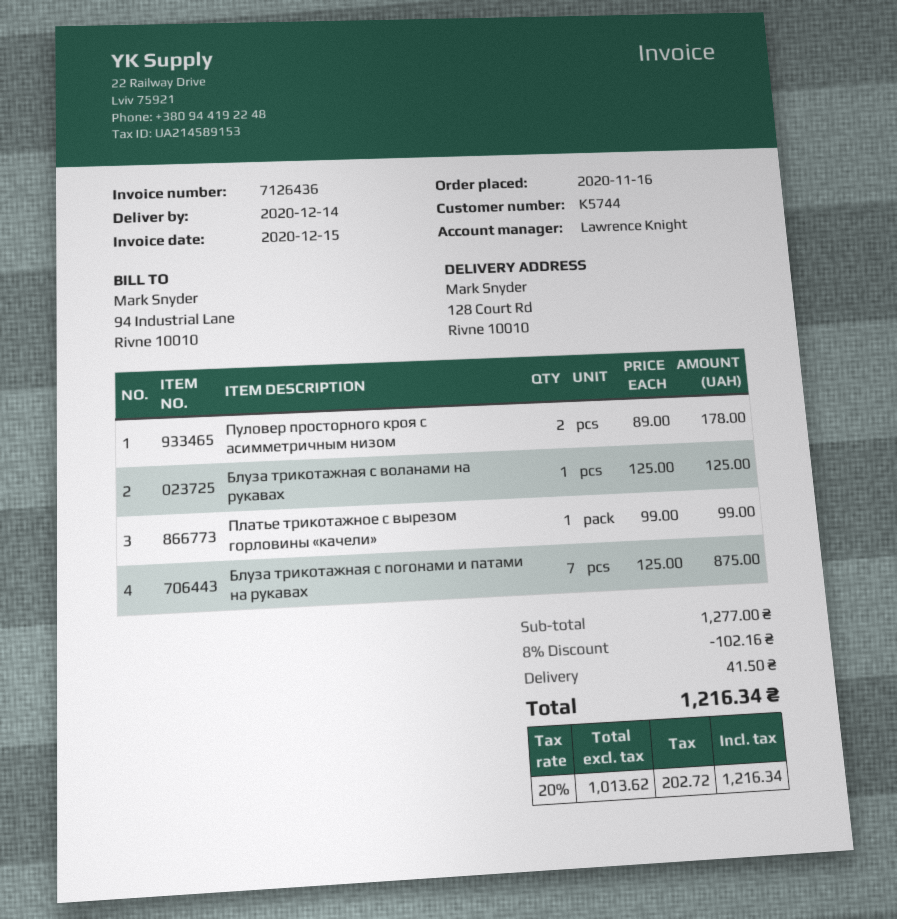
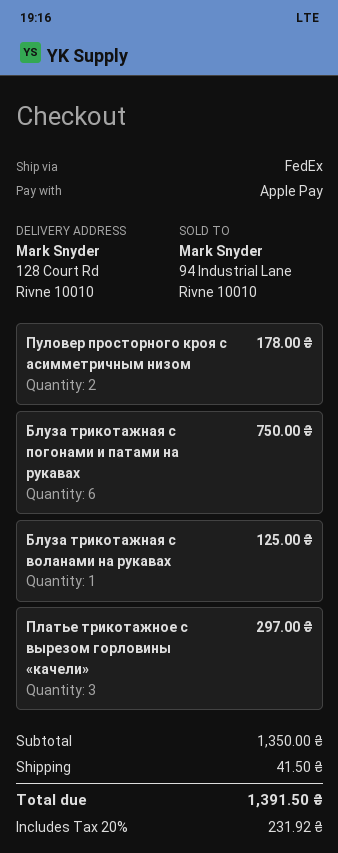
Платье трикотажное с вырезом горловины «качели»: 1 for 99.00 -> 3 for 297.00
Блуза трикотажная с погонами и патами на рукавах: 7 for 875.00 -> 6 for 750.00
subtotal: 1277.00 -> 1350.00
discount: 8% = 102.16 -> none
tax: 20% = 202.72 -> 20% = 231.92
total: 1216.34 -> 1391.50

